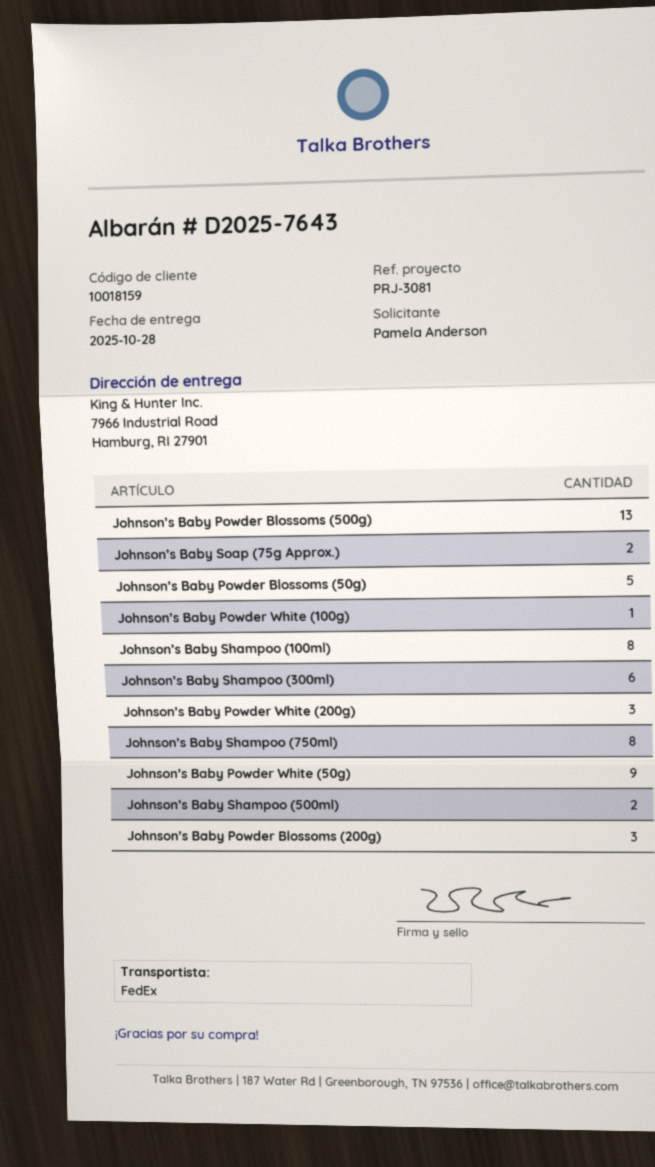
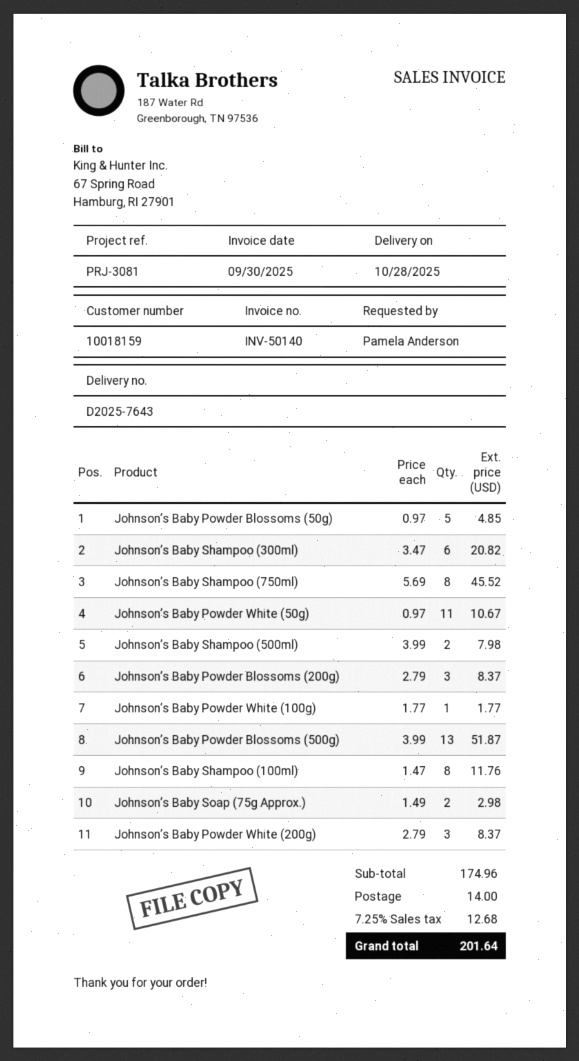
Johnson’s Baby Powder White (50g): 9 -> 11

